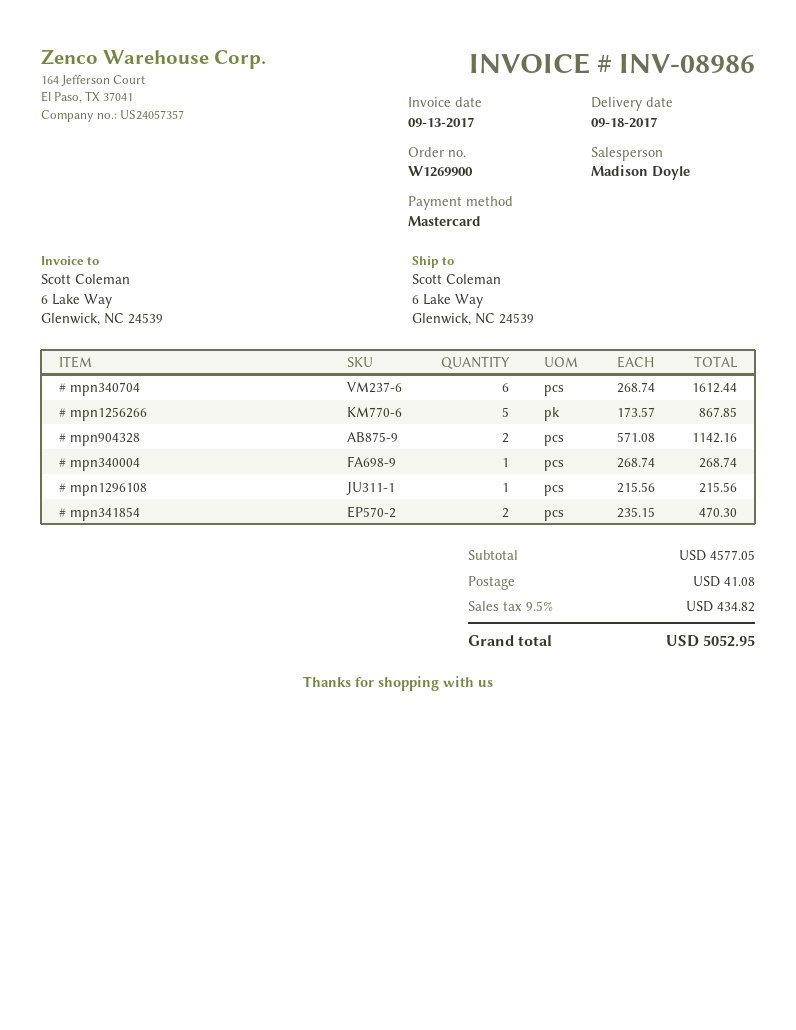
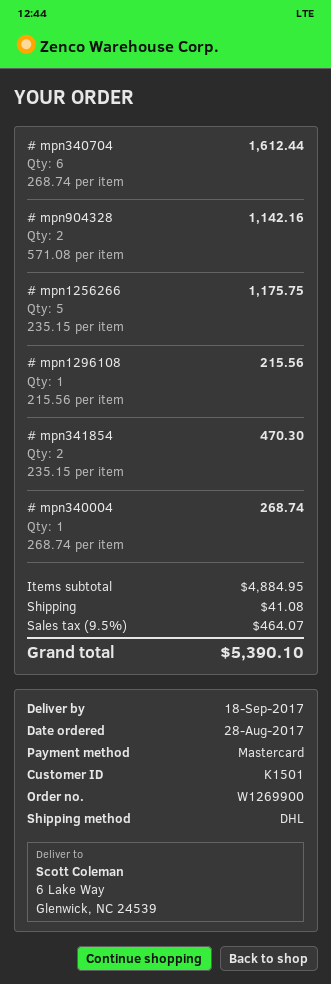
# mpn1256266: 5 x 173.57 = 867.85 -> 5 x 235.15 = 1175.75
subtotal: 4577.05 -> 4884.95
tax: 9.5% = 434.82 -> 9.5% = 464.07
total: 5052.95 -> 5390.10

